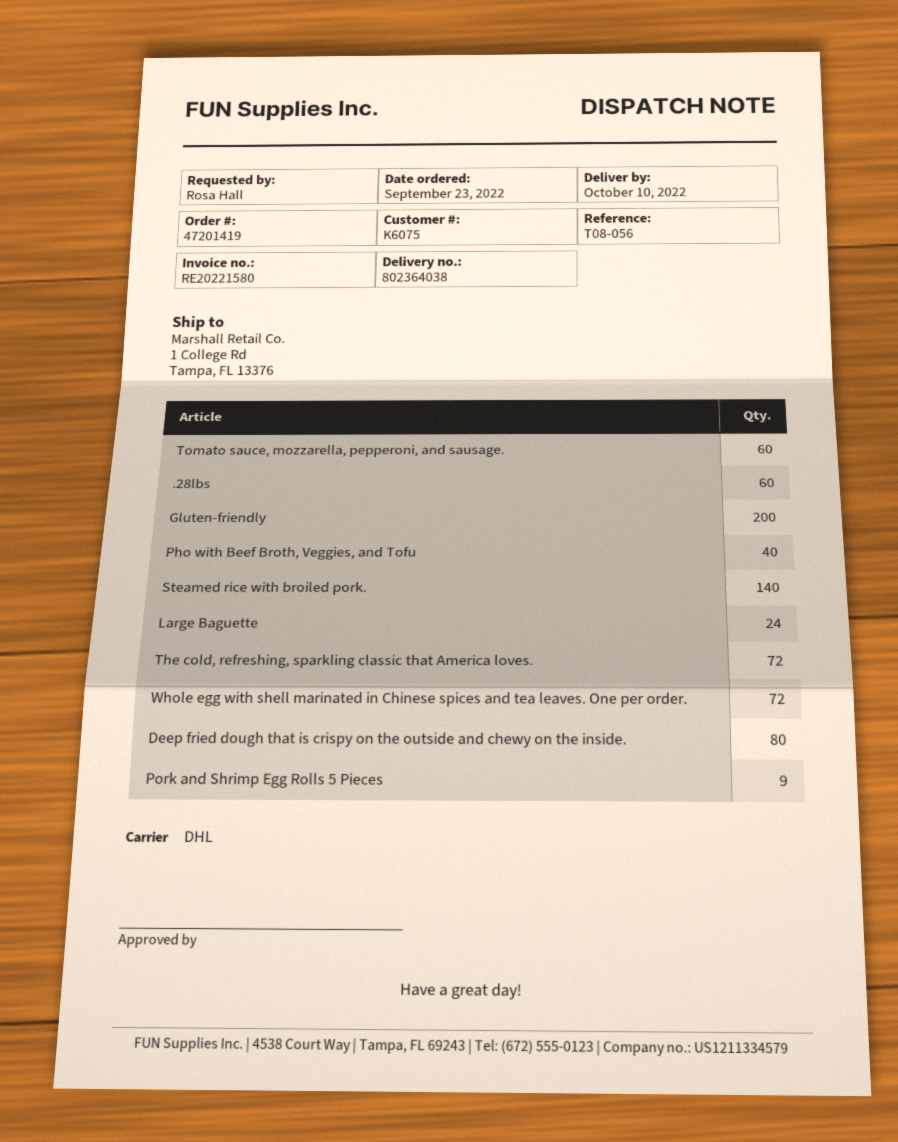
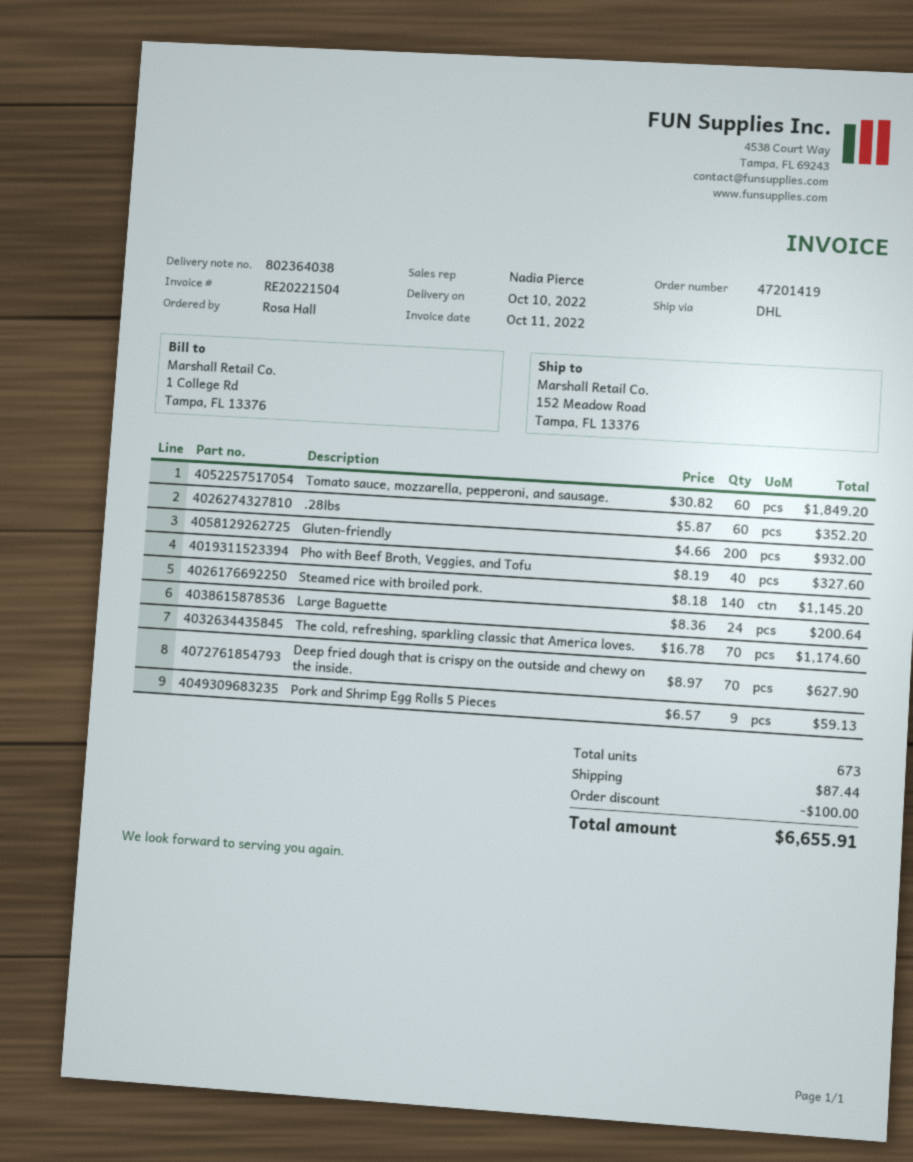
invoice number: RE20221580 -> RE20221504
ship to: 1 College Rd, Tampa, FL 13376 -> 152 Meadow Road, Tampa, FL 13376
The cold, refreshing, sparkling classic that America loves.: 72 -> 70
Whole egg with shell marinated in Chinese spices and tea leaves. One per order.: 72 -> none
Deep fried dough that is crispy on the outside and chewy on the inside.: 80 -> 70

